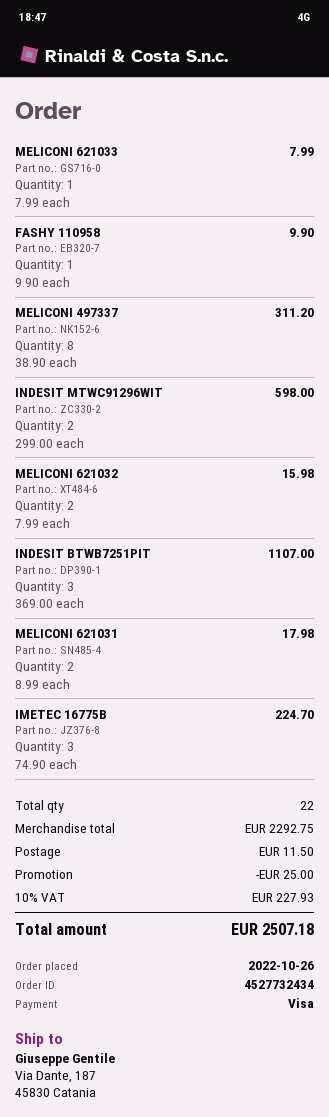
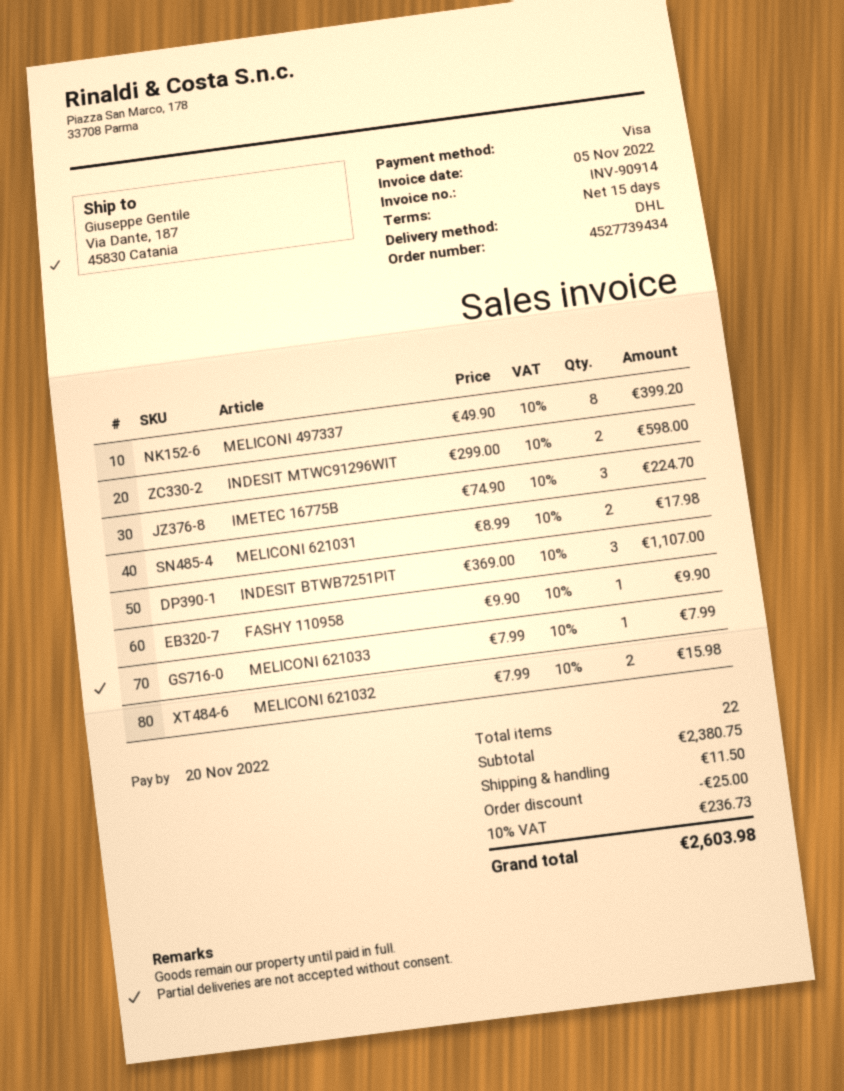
order number: 4527732434 -> 4527739434
MELICONI 497337: 8 x 38.90 = 311.20 -> 8 x 49.90 = 399.20
subtotal: 2292.75 -> 2380.75
tax: 10% = 227.93 -> 10% = 236.73
total: 2507.18 -> 2603.98

